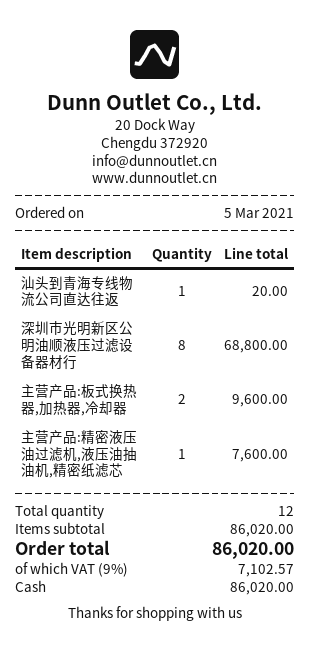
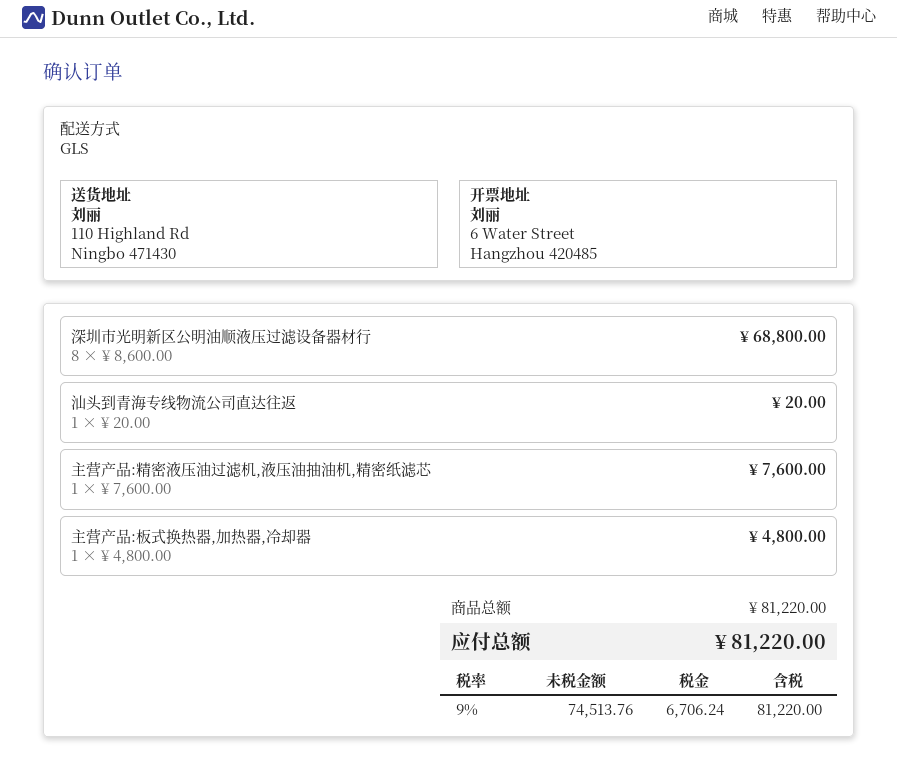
主营产品:板式换热器,加热器,冷却器: 2 for 9600.00 -> 1 for 4800.00
subtotal: 86020.00 -> 81220.00
tax: 9% = 7102.57 -> 9% = 6706.24
total: 86020.00 -> 81220.00

